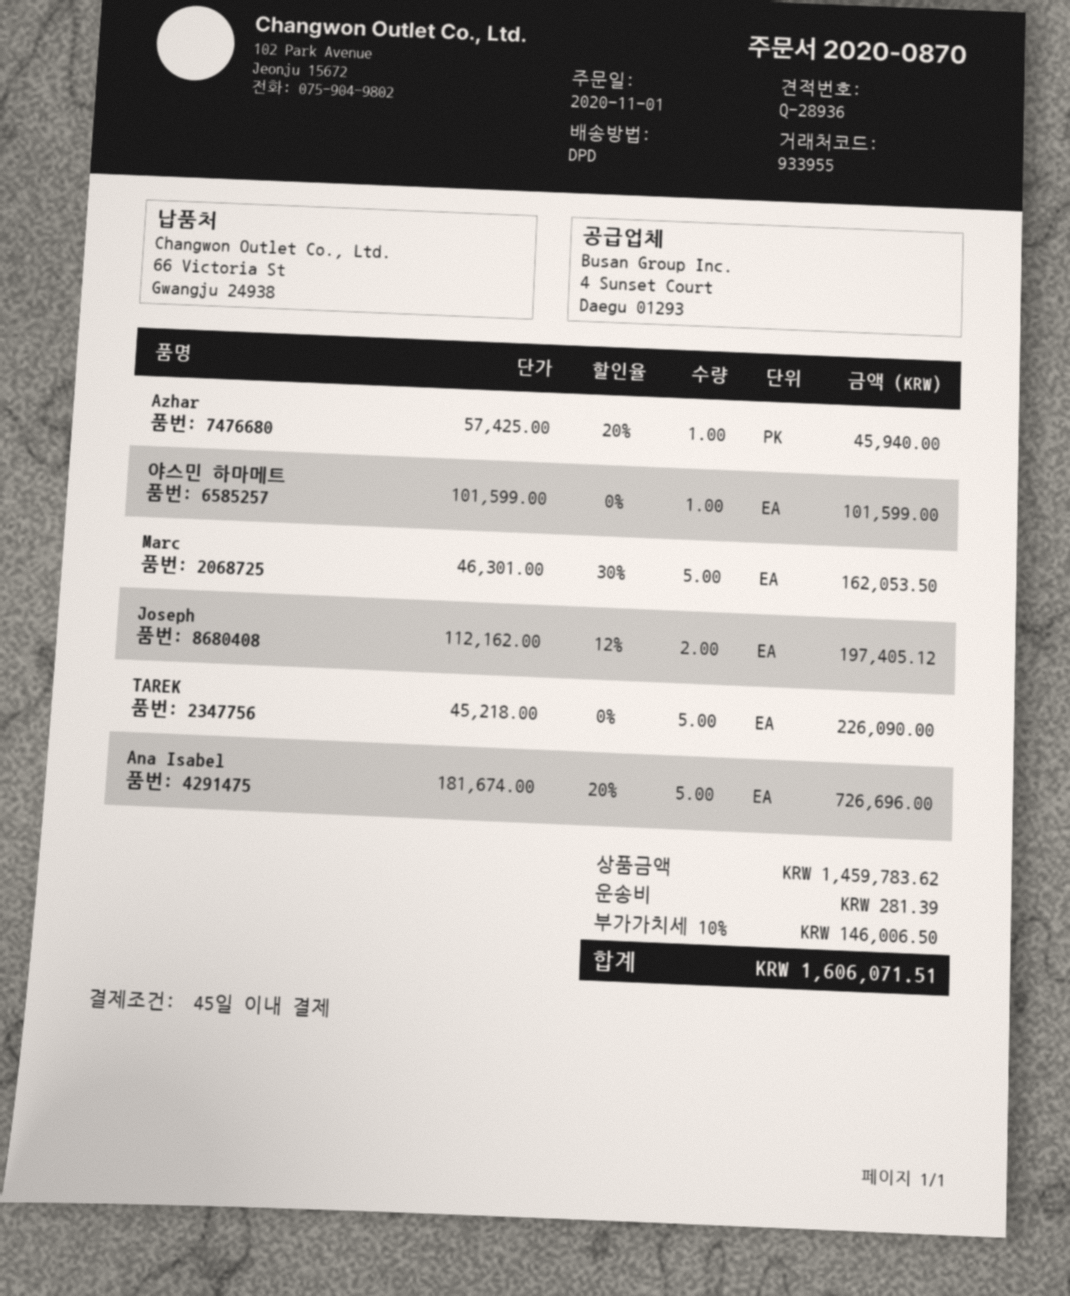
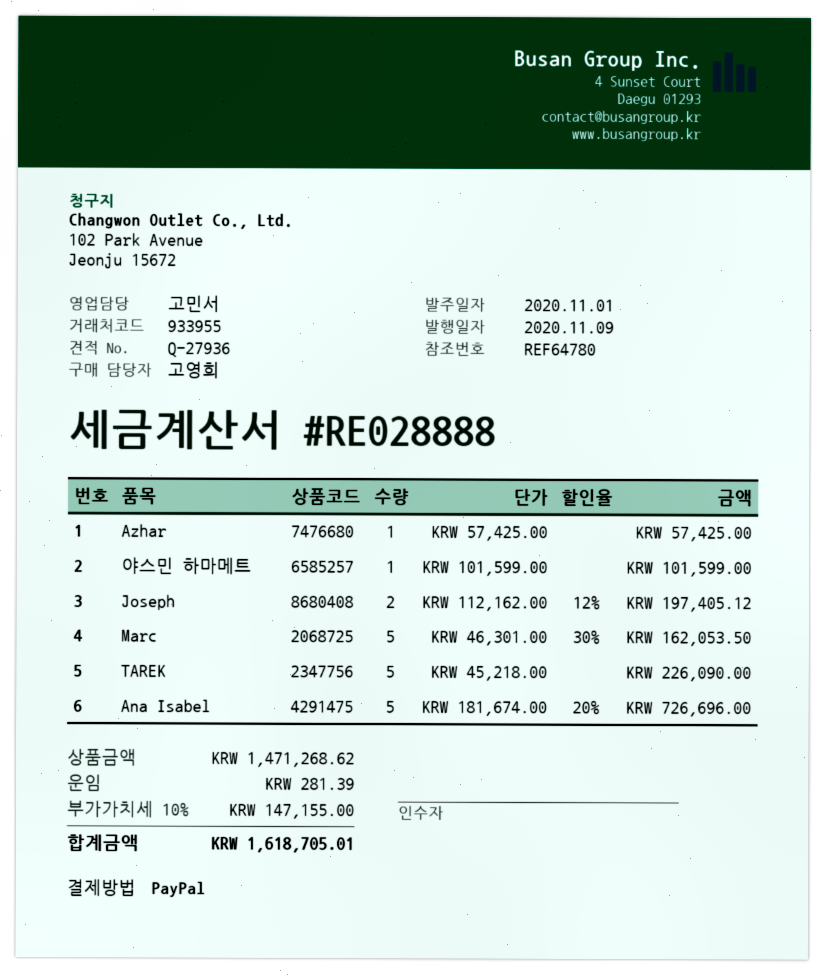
quote number: Q-28936 -> Q-27936
Azhar: 1 x 57425.00 - 20% = 45940.00 -> 1 x 57425.00 = 57425.00
subtotal: 1459783.62 -> 1471268.62
tax: 10% = 146006.50 -> 10% = 147155.00
total: 1606071.51 -> 1618705.01

